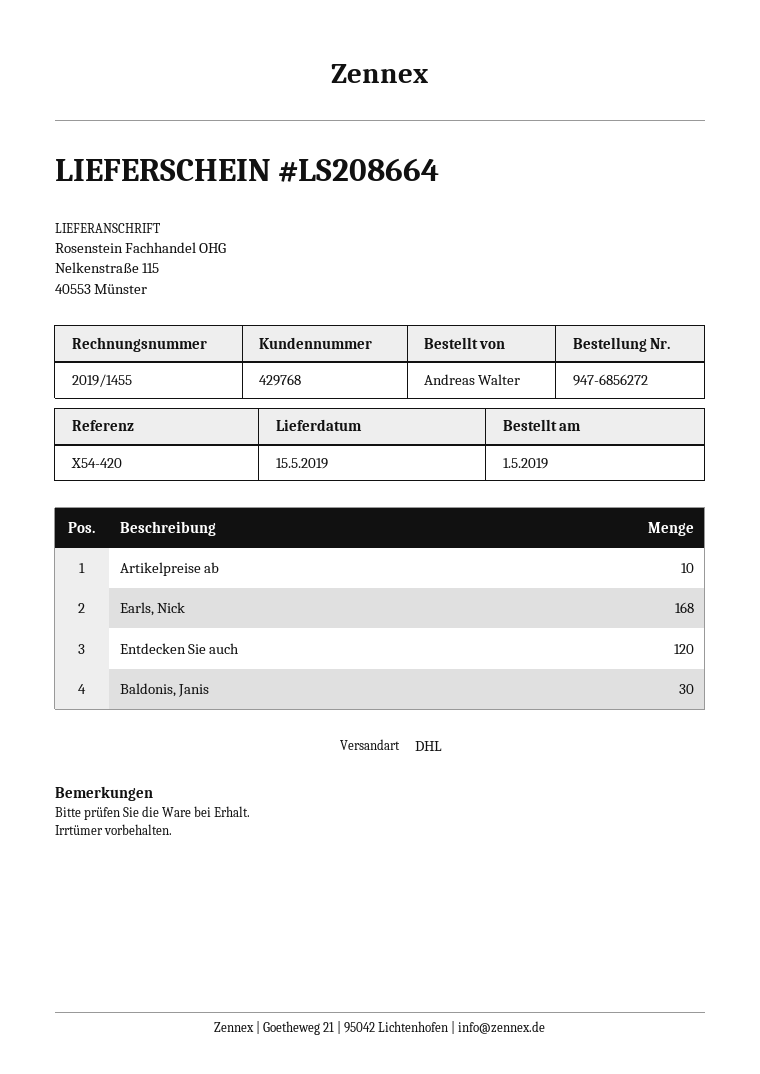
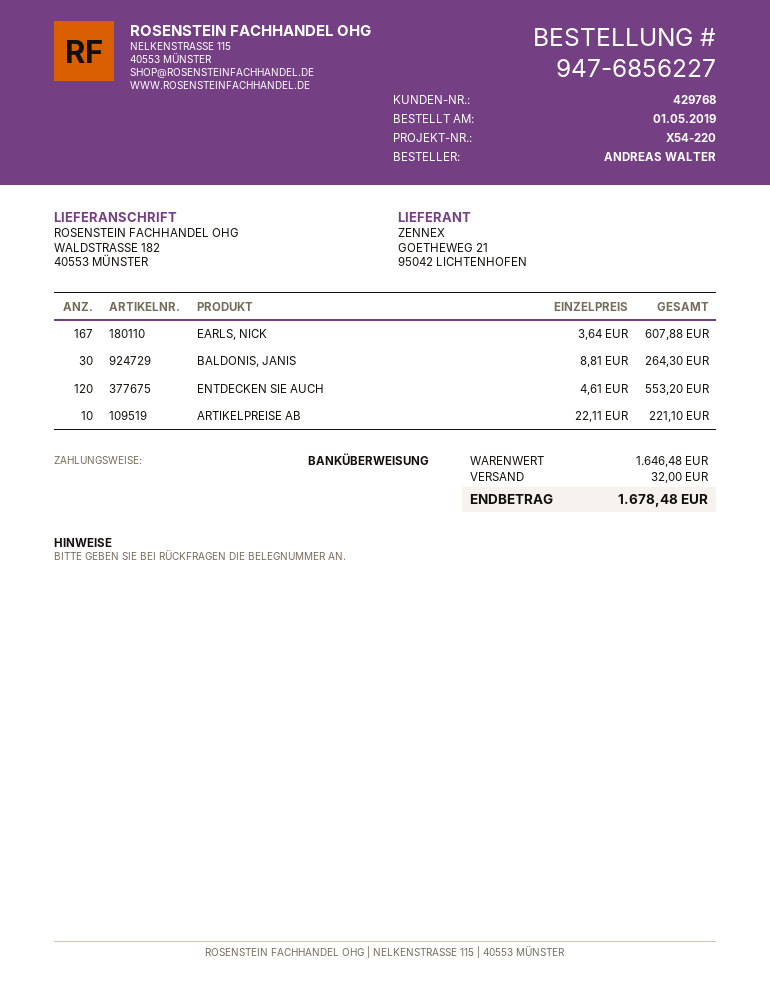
order number: 947-6856272 -> 947-6856227
reference: X54-420 -> X54-220
ship to: Nelkenstraße 115, 40553 Münster -> WALDSTRASSE 182, 40553 MÜNSTER
Earls, Nick: 168 -> 167

